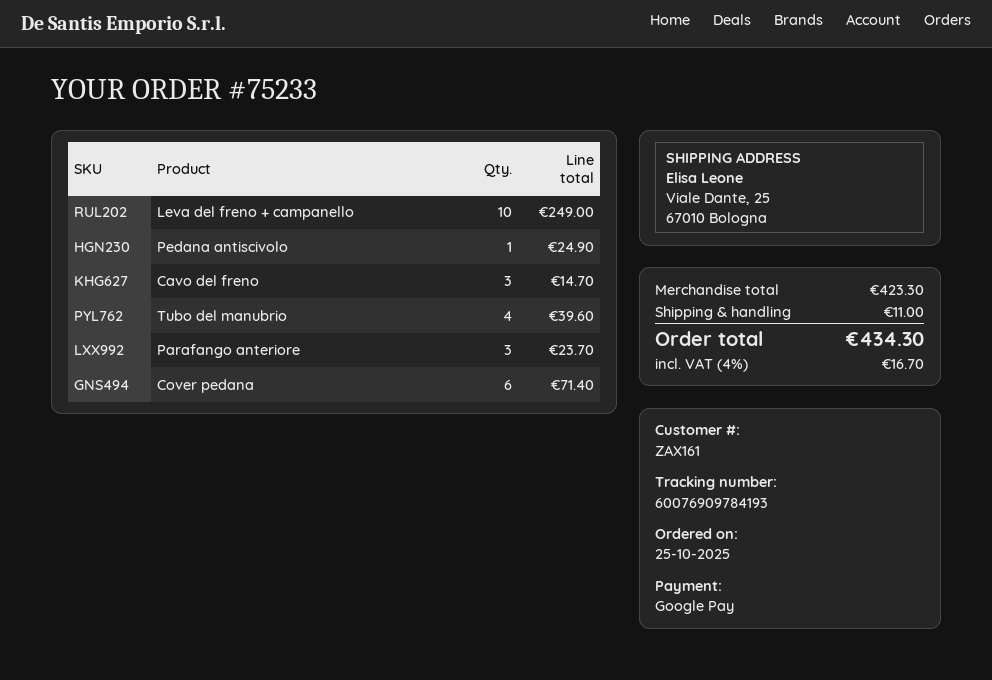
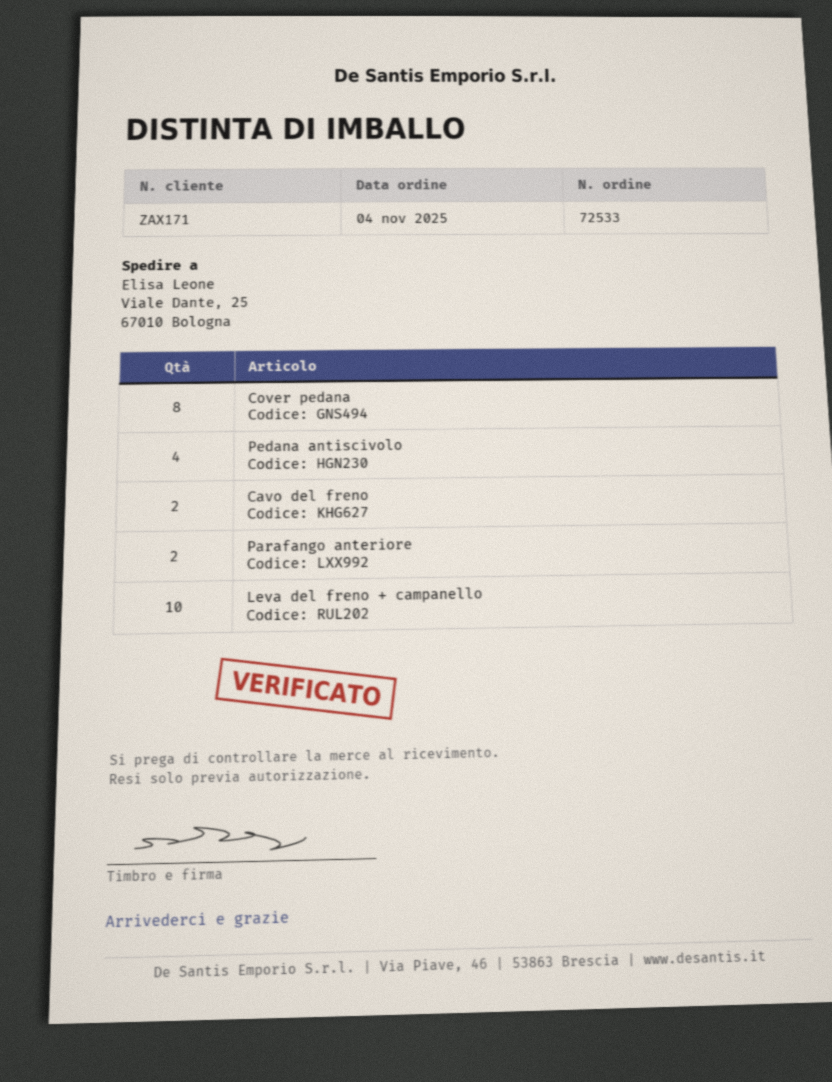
order number: 75233 -> 72533
order date: 2025-10-25 -> 2025-11-04
customer number: ZAX161 -> ZAX171
Pedana antiscivolo: 1 -> 4
Cavo del freno: 3 -> 2
Tubo del manubrio: 4 -> none
Parafango anteriore: 3 -> 2
Cover pedana: 6 -> 8

